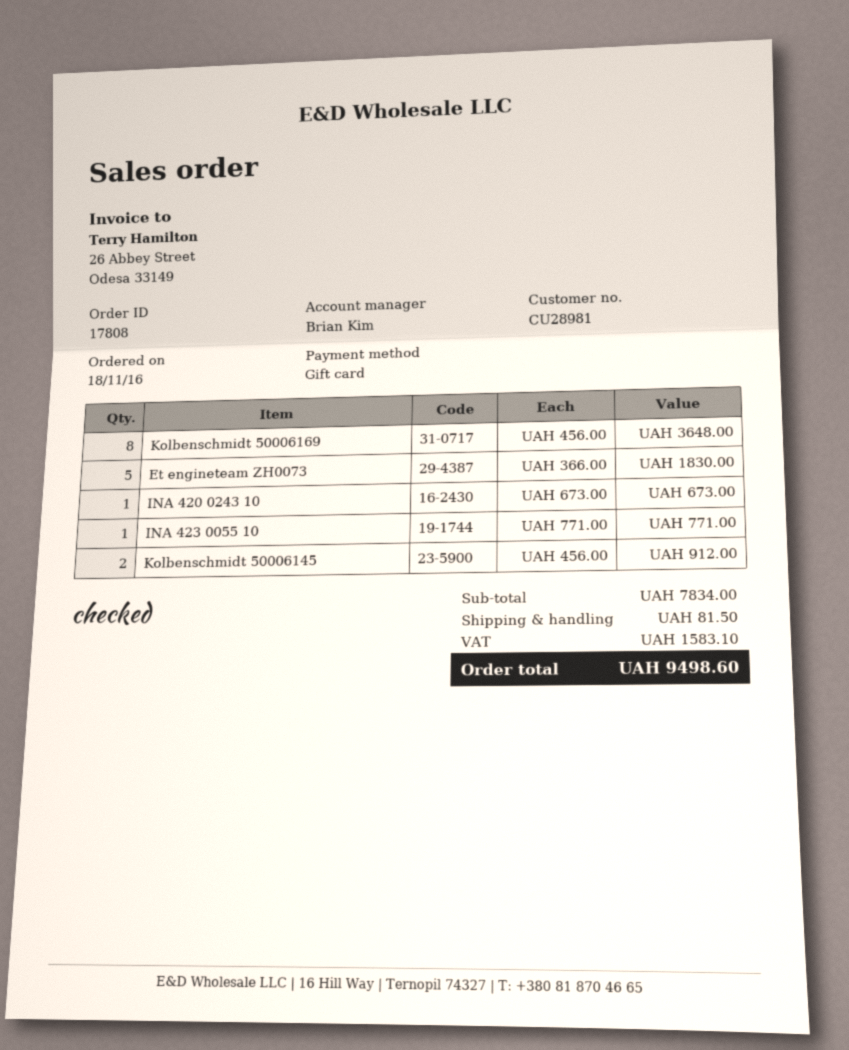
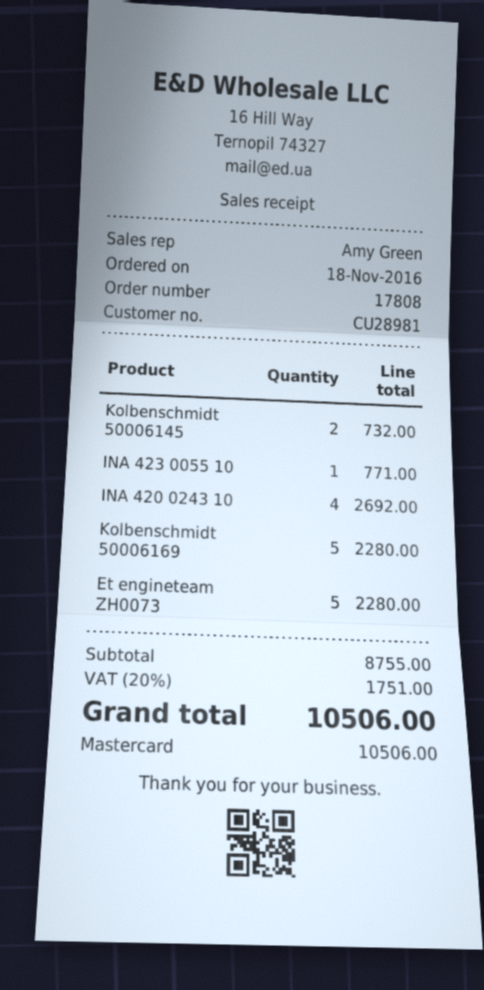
sales rep: Brian Kim -> Amy Green
payment method: gift card -> Mastercard
Kolbenschmidt 50006169: 8 for 3648.00 -> 5 for 2280.00
Et engineteam ZH0073: 5 for 1830.00 -> 5 for 2280.00
INA 420 0243 10: 1 for 673.00 -> 4 for 2692.00
Kolbenschmidt 50006145: 2 for 912.00 -> 2 for 732.00
subtotal: 7834.00 -> 8755.00
shipping: 81.50 -> none
tax: 1583.10 -> 1751.00
total: 9498.60 -> 10506.00

